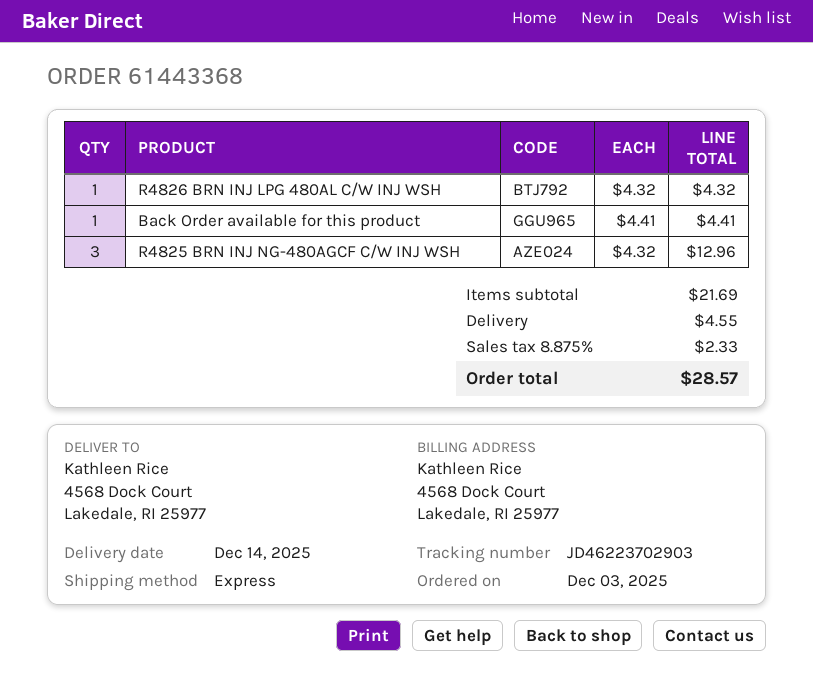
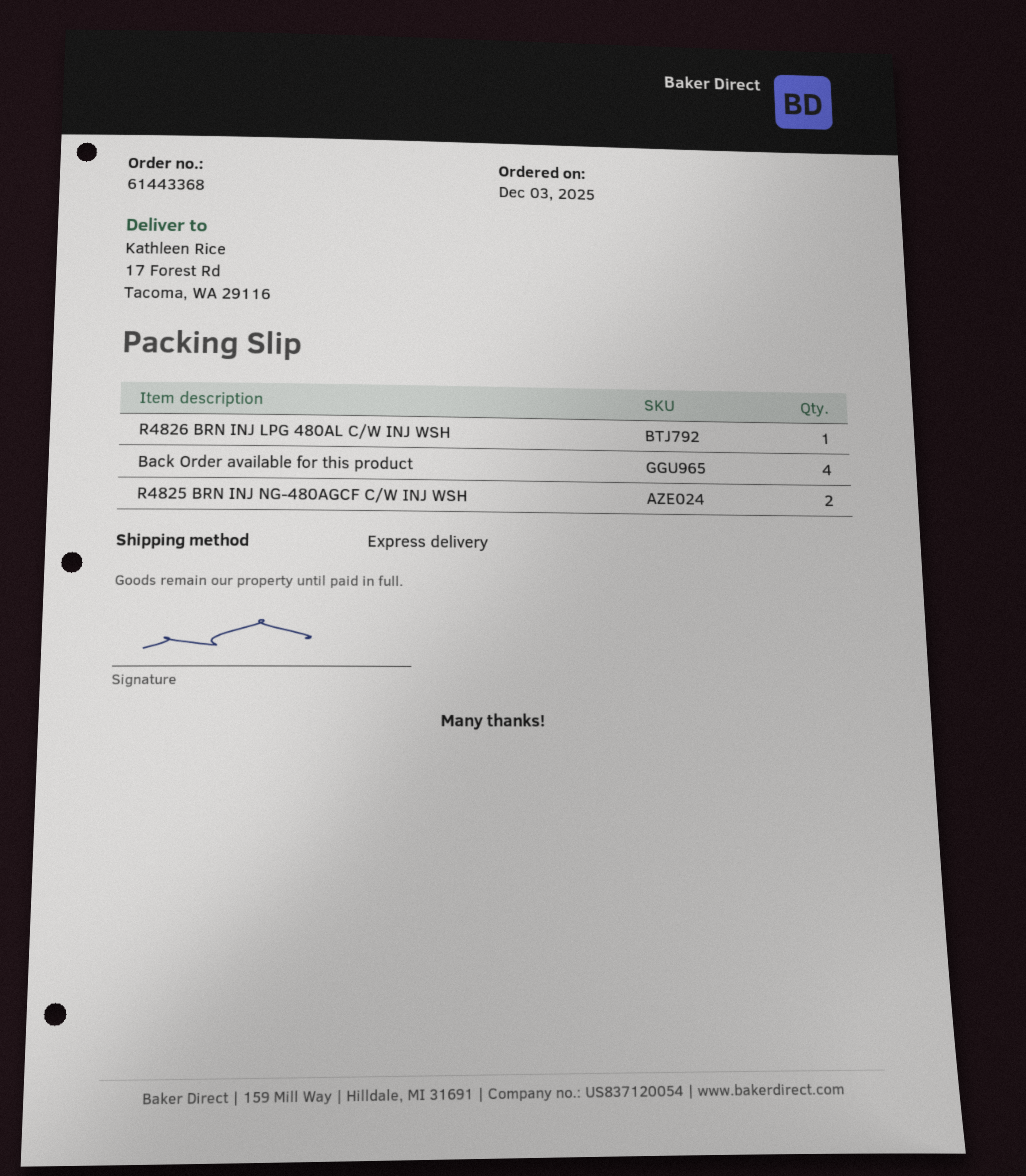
ship to: 4568 Dock Court, Lakedale, RI 25977 -> 17 Forest Rd, Tacoma, WA 29116
Back Order available for this product: 1 -> 4
R4825 BRN INJ NG-480AGCF C/W INJ WSH: 3 -> 2

